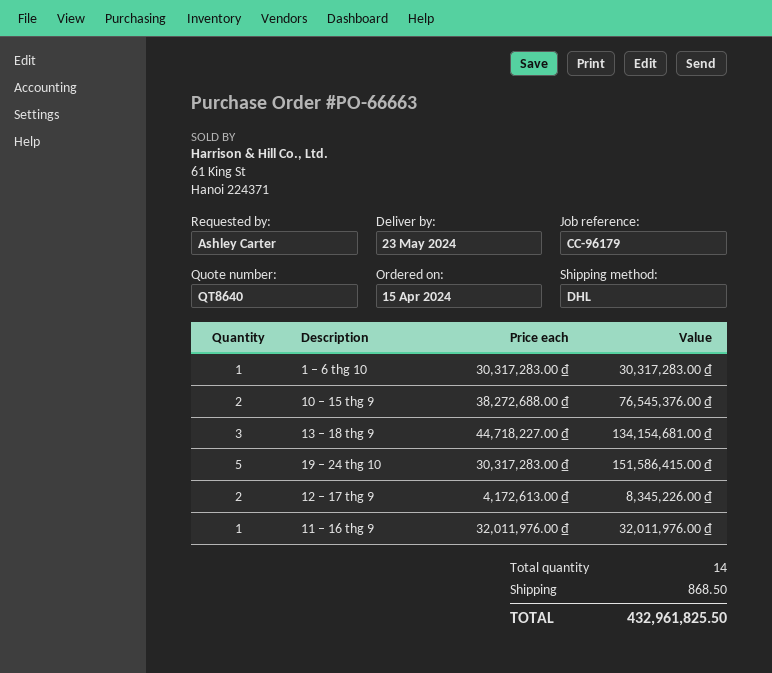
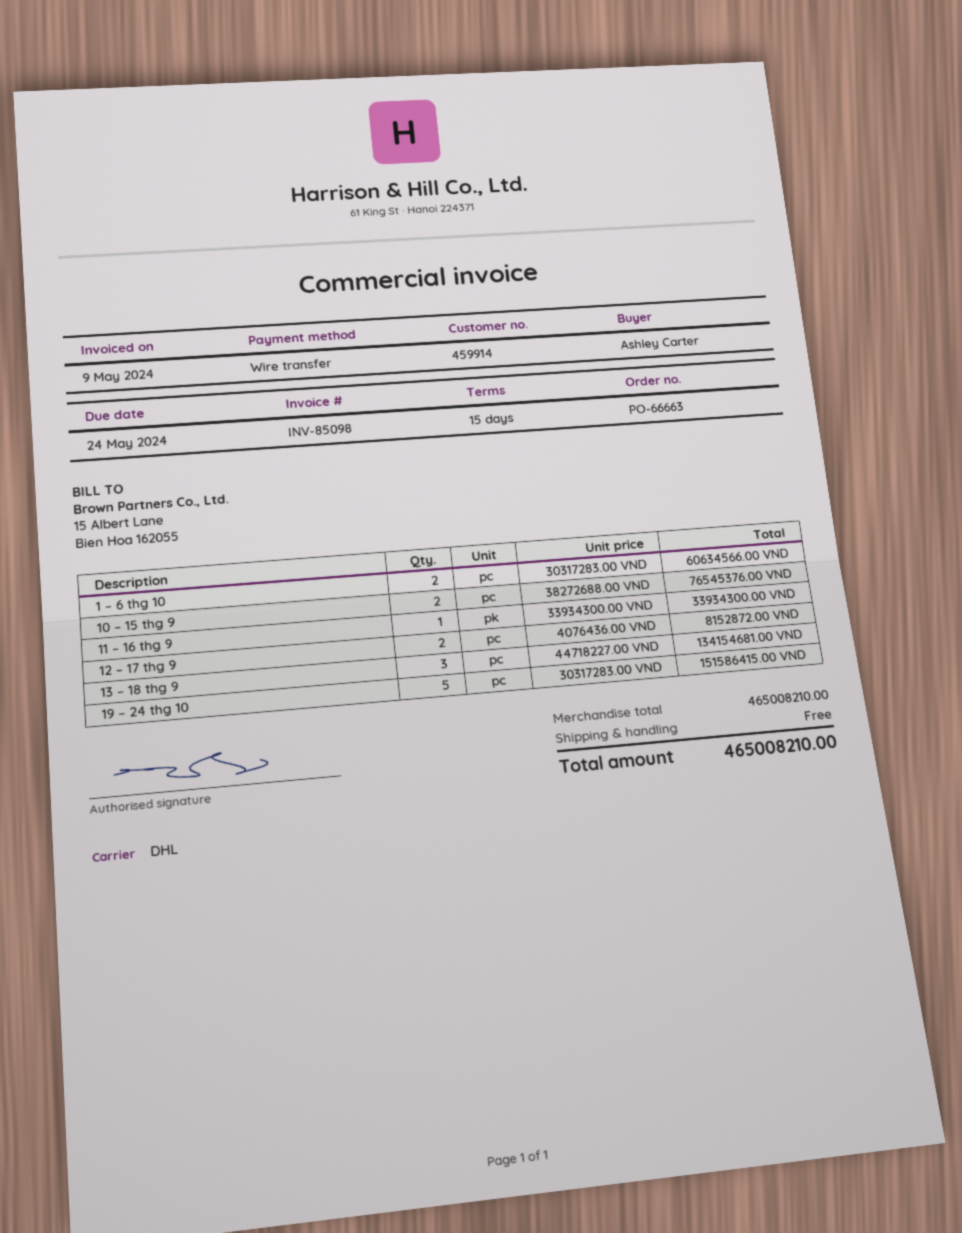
1 – 6 thg 10: 1 x 30317283.00 = 30317283.00 -> 2 x 30317283.00 = 60634566.00
12 – 17 thg 9: 2 x 4172613.00 = 8345226.00 -> 2 x 4076436.00 = 8152872.00
11 – 16 thg 9: 1 x 32011976.00 = 32011976.00 -> 1 x 33934300.00 = 33934300.00
shipping: 868.50 -> 0.00
total: 432961825.50 -> 465008210.00

